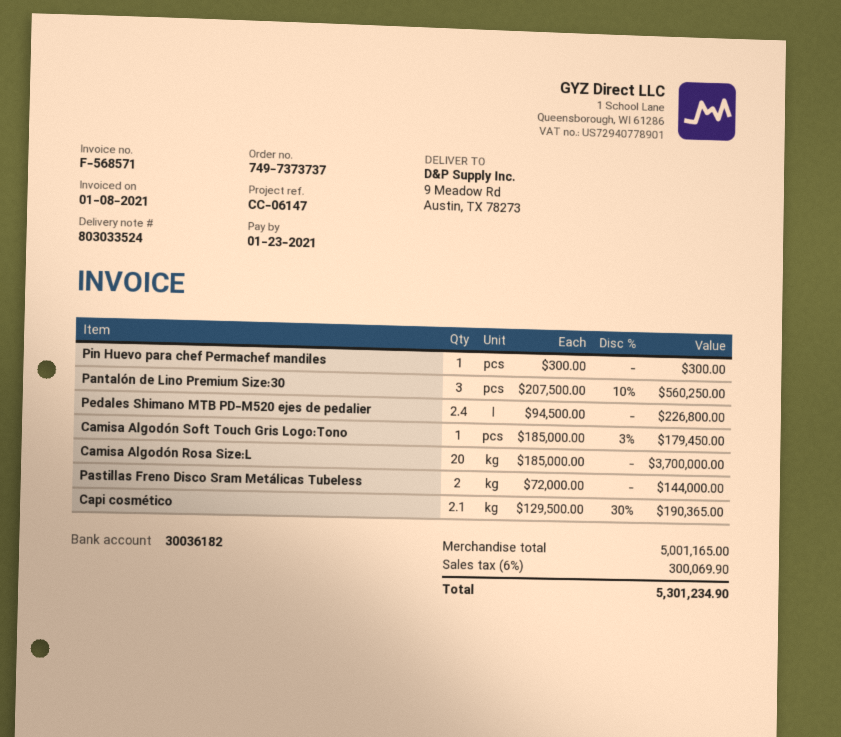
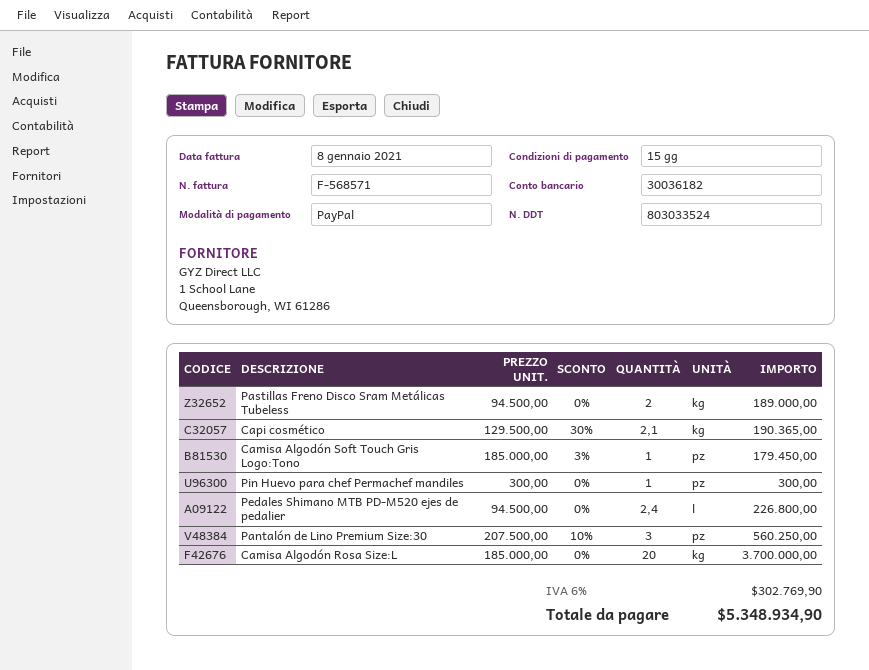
Pastillas Freno Disco Sram Metálicas Tubeless: 2 x 72000.00 = 144000.00 -> 2 x 94500.00 = 189000.00
tax: 6% = 300069.90 -> 6% = 302769.90
total: 5301234.90 -> 5348934.90

